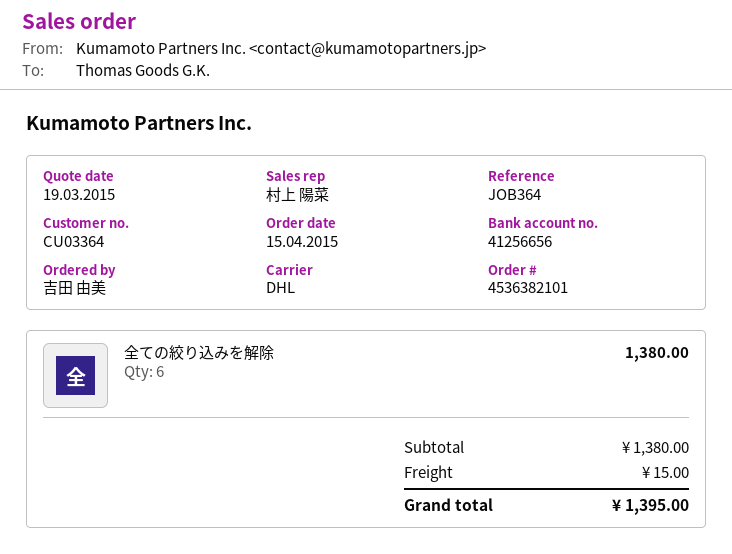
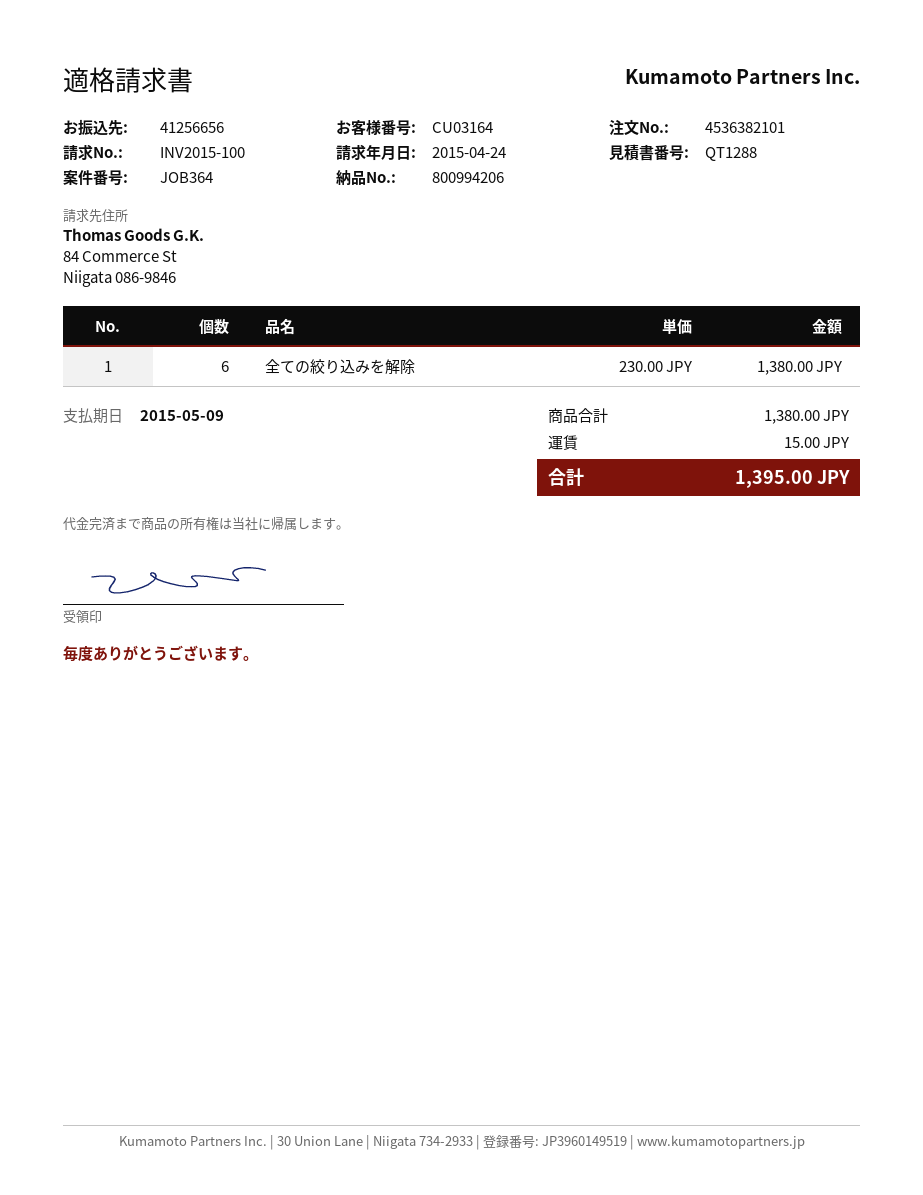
customer number: CU03364 -> CU03164

